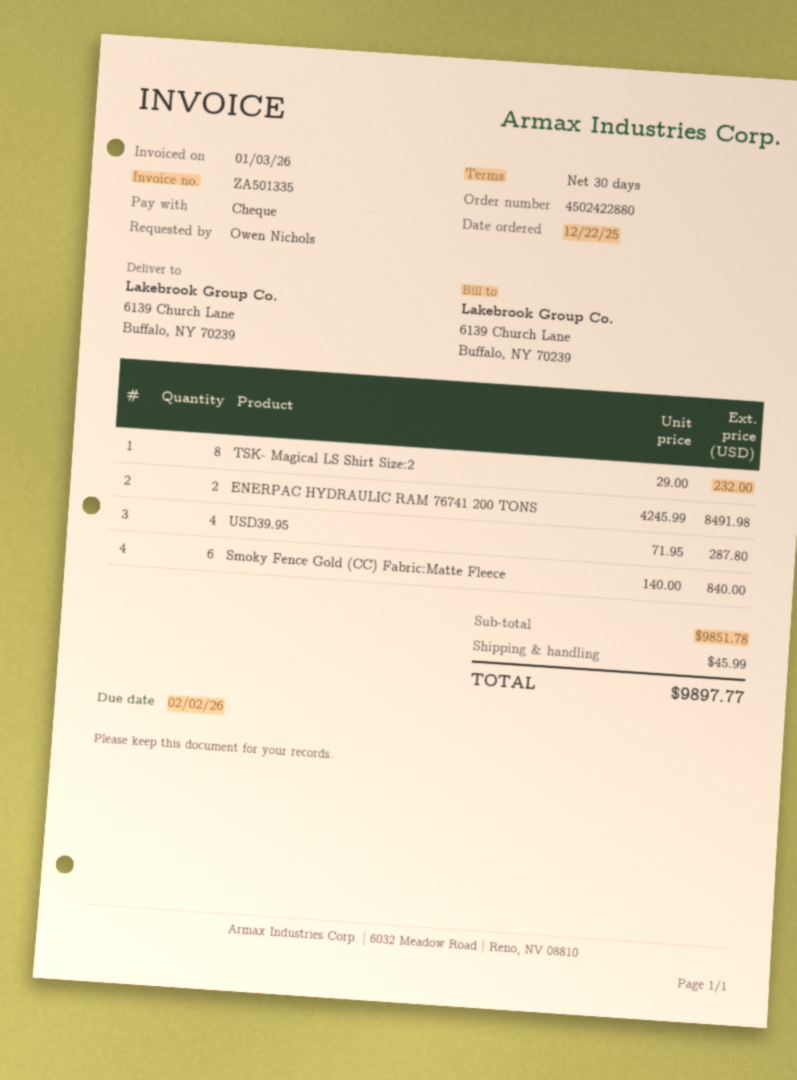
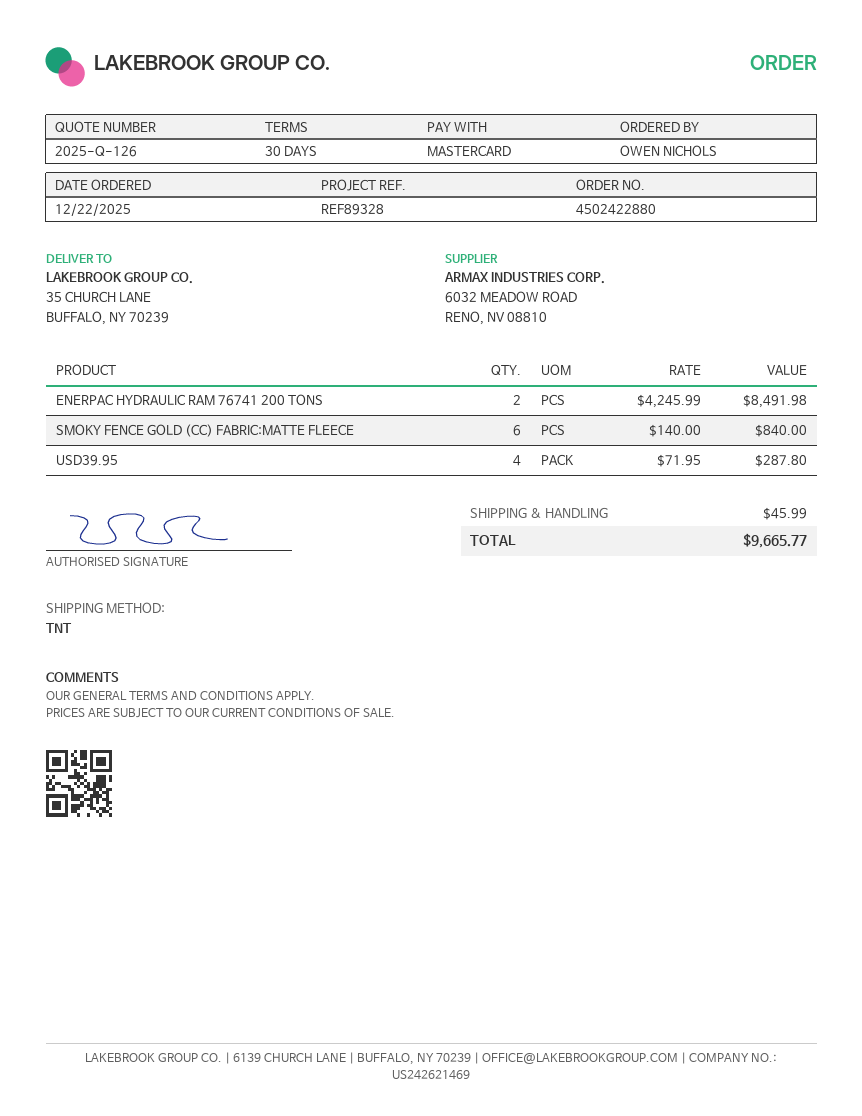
payment method: cheque -> Mastercard
ship to: 6139 Church Lane, Buffalo, NY 70239 -> 35 CHURCH LANE, BUFFALO, NY 70239
TSK- Magical LS Shirt Size:2: 8 x 29.00 = 232.00 -> none
total: 9897.77 -> 9665.77

